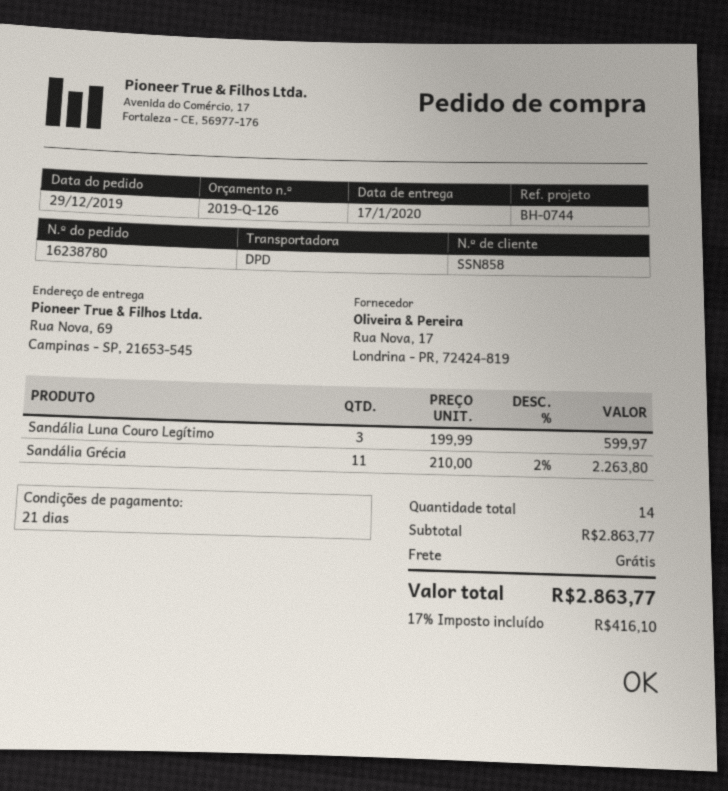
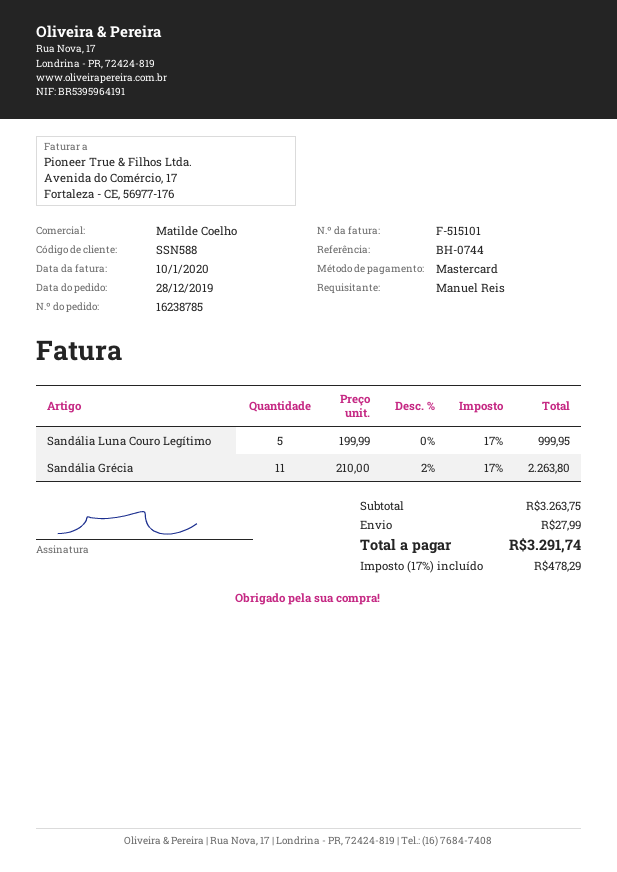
order number: 16238780 -> 16238785
order date: 2019-12-29 -> 2019-12-28
customer number: SSN858 -> SSN588
Sandália Luna Couro Legítimo: 3 x 199.99 = 599.97 -> 5 x 199.99 = 999.95
subtotal: 2863.77 -> 3263.75
shipping: 0.00 -> 27.99
tax: 17% = 416.10 -> 17% = 478.29
total: 2863.77 -> 3291.74

